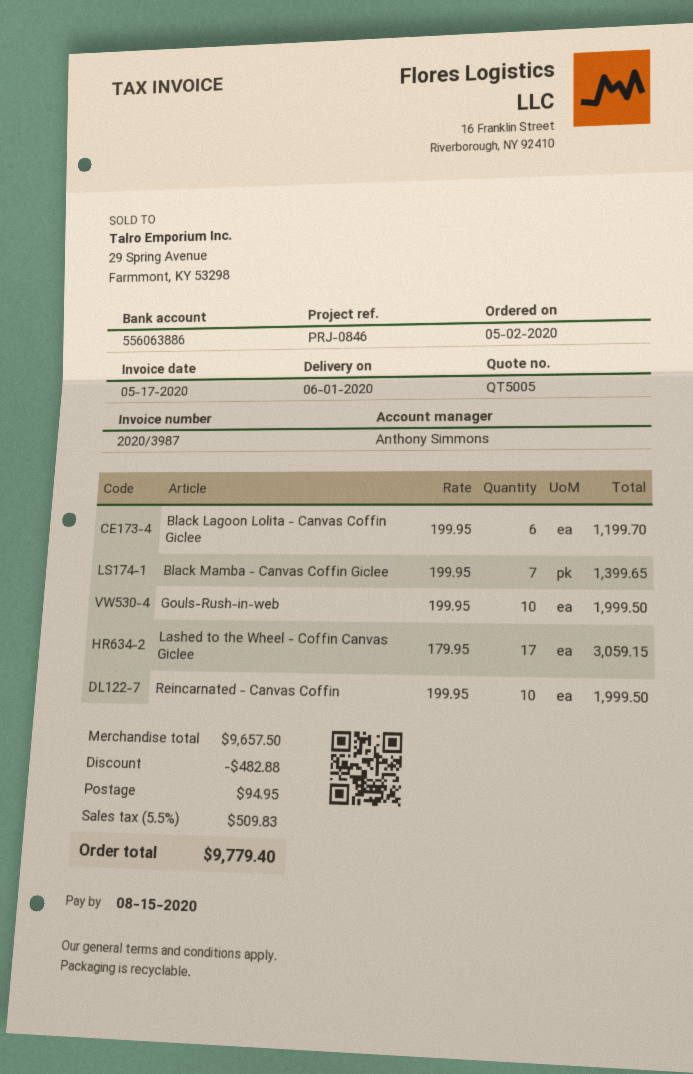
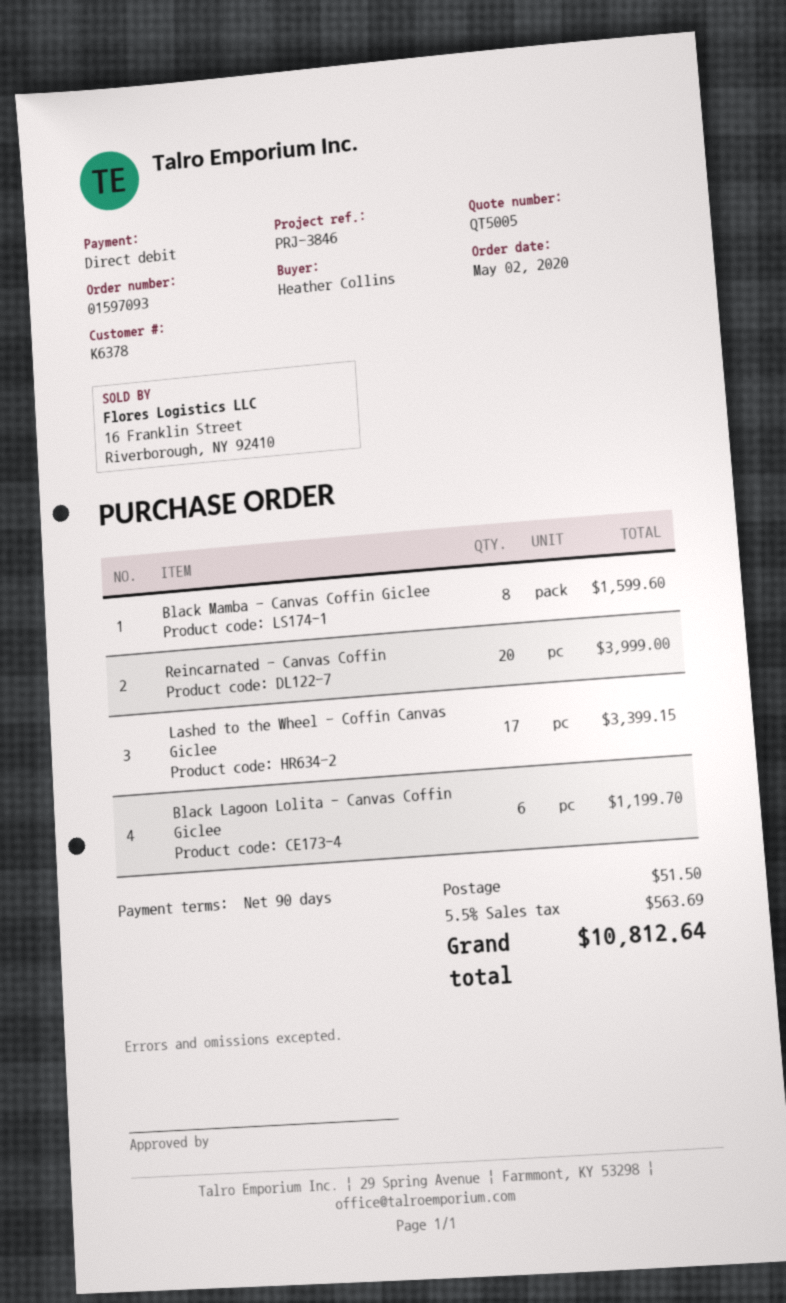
reference: PRJ-0846 -> PRJ-3846
Black Mamba - Canvas Coffin Giclee: 7 for 1399.65 -> 8 for 1599.60
Gouls-Rush-in-web: 10 for 1999.50 -> none
Lashed to the Wheel - Coffin Canvas Giclee: 17 for 3059.15 -> 17 for 3399.15
Reincarnated - Canvas Coffin: 10 for 1999.50 -> 20 for 3999.00
discount: 482.88 -> none
shipping: 94.95 -> 51.50
tax: 5.5% = 509.83 -> 5.5% = 563.69
total: 9779.40 -> 10812.64

